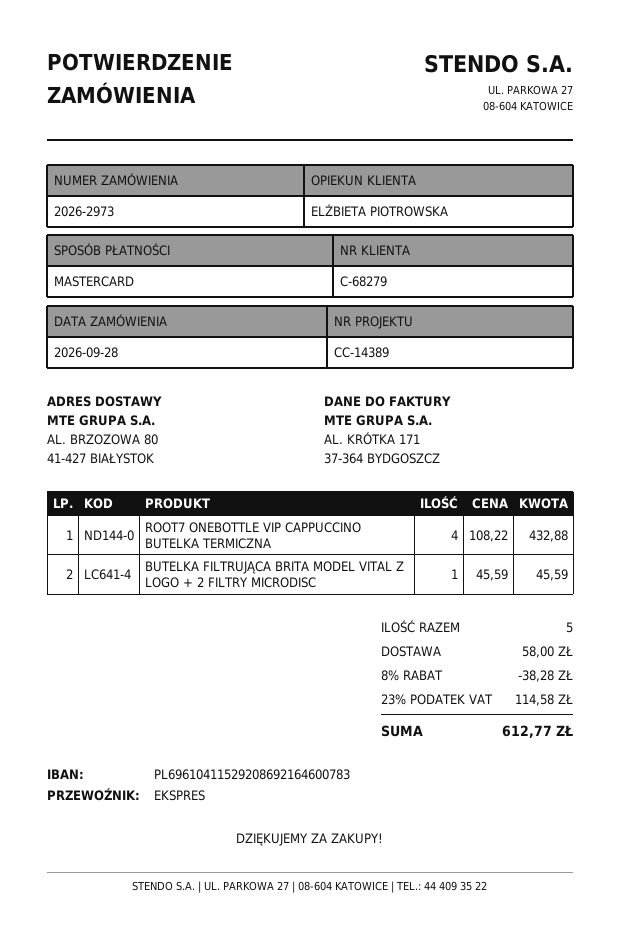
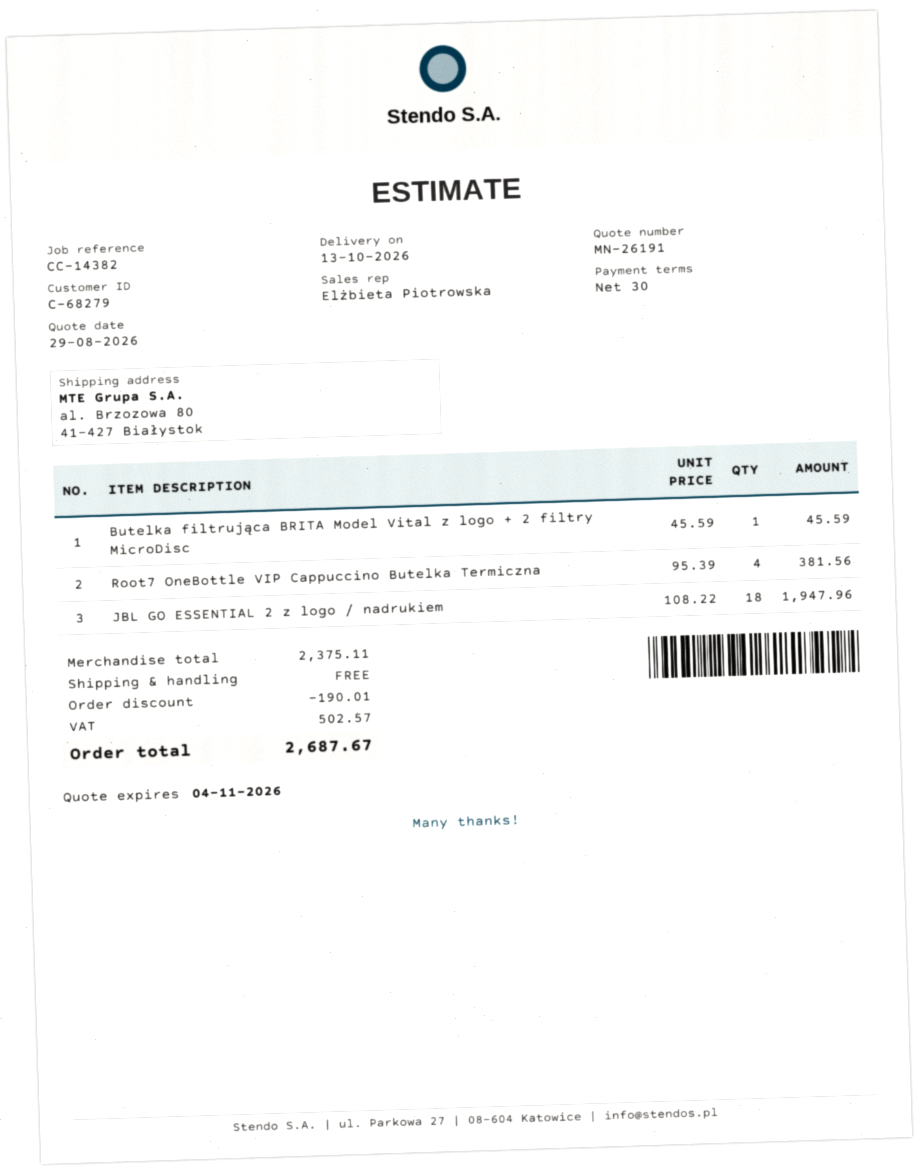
reference: CC-14389 -> CC-14382
ROOT7 ONEBOTTLE VIP CAPPUCCINO BUTELKA TERMICZNA: 4 x 108.22 = 432.88 -> 4 x 95.39 = 381.56
JBL GO ESSENTIAL 2 z logo / nadrukiem: none -> 18 x 108.22 = 1947.96
discount: 38.28 -> 190.01
shipping: 58.00 -> 0.00
tax: 114.58 -> 502.57
total: 612.77 -> 2687.67

